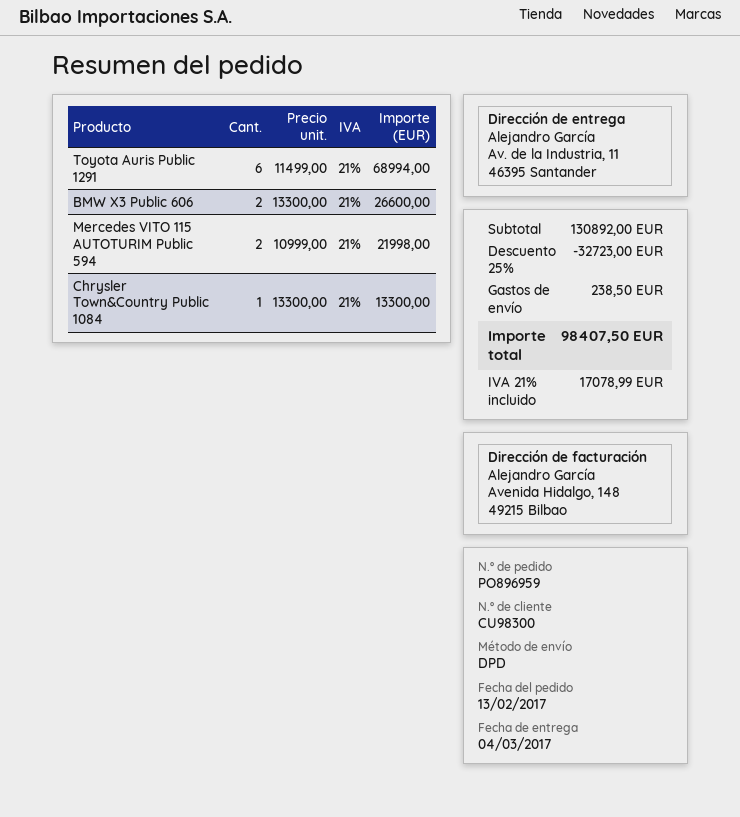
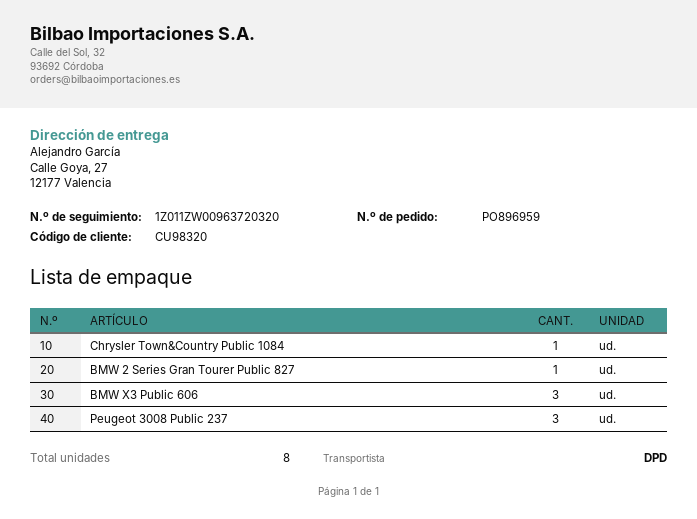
customer number: CU98300 -> CU98320
ship to: Av. de la Industria, 11, 46395 Santander -> Calle Goya, 27, 12177 Valencia
Toyota Auris Public 1291: 6 -> none
BMW X3 Public 606: 2 -> 3
Mercedes VITO 115 AUTOTURIM Public 594: 2 -> none
BMW 2 Series Gran Tourer Public 827: none -> 1
Peugeot 3008 Public 237: none -> 3

